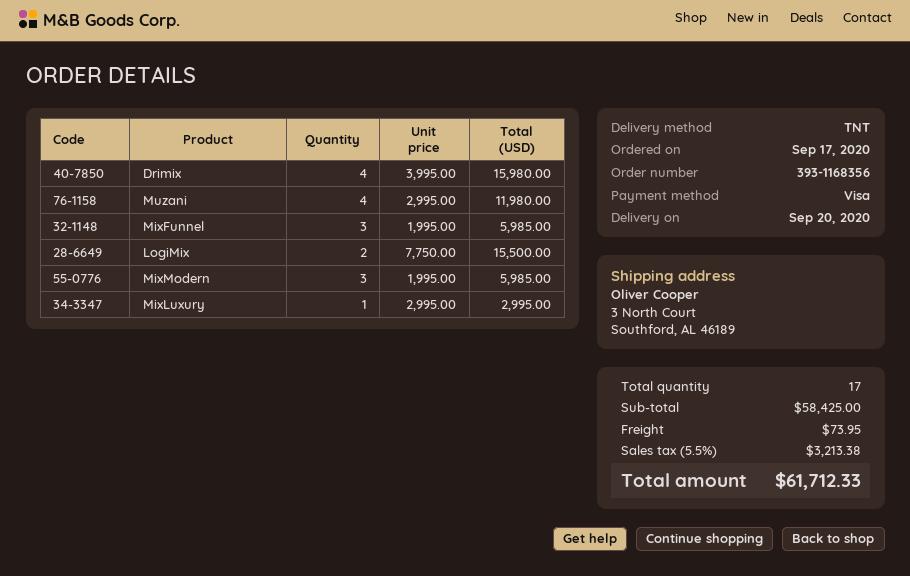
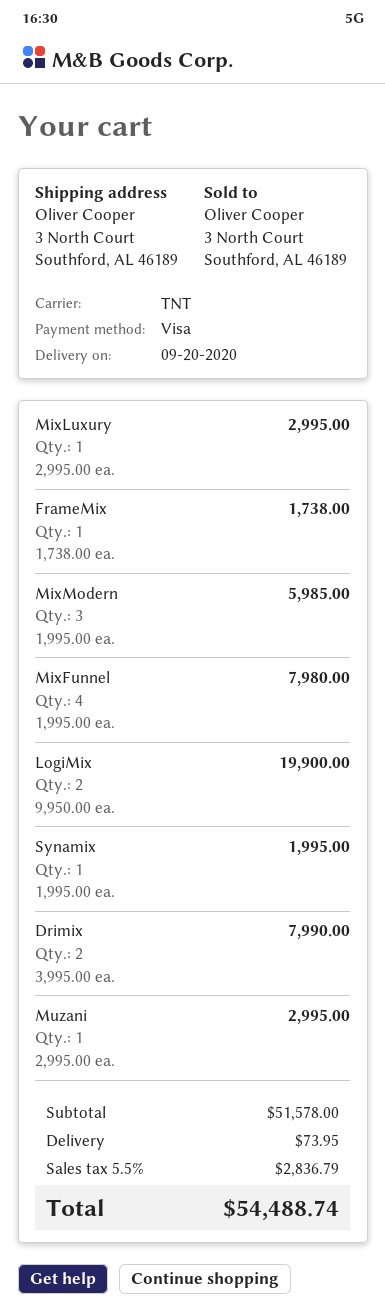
Drimix: 4 x 3995.00 = 15980.00 -> 2 x 3995.00 = 7990.00
Muzani: 4 x 2995.00 = 11980.00 -> 1 x 2995.00 = 2995.00
MixFunnel: 3 x 1995.00 = 5985.00 -> 4 x 1995.00 = 7980.00
LogiMix: 2 x 7750.00 = 15500.00 -> 2 x 9950.00 = 19900.00
FrameMix: none -> 1 x 1738.00 = 1738.00
Synamix: none -> 1 x 1995.00 = 1995.00
subtotal: 58425.00 -> 51578.00
tax: 5.5% = 3213.38 -> 5.5% = 2836.79
total: 61712.33 -> 54488.74

